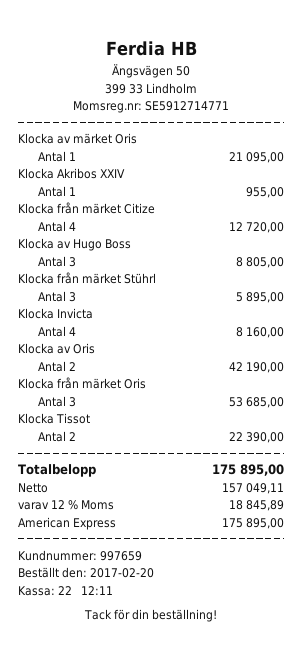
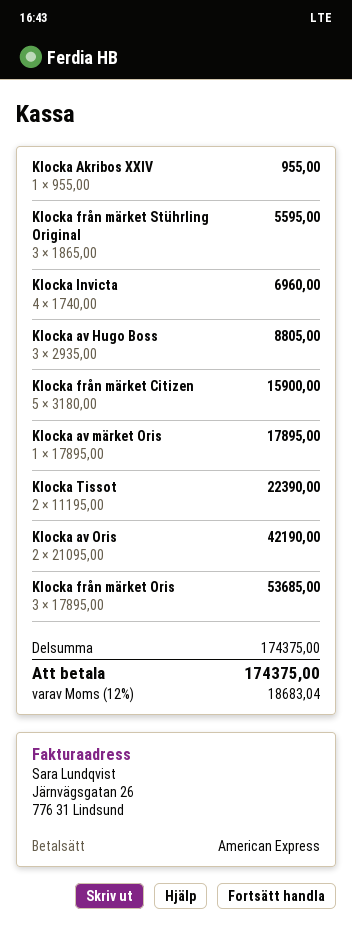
Klocka av märket Oris: 1 for 21095.00 -> 1 for 17895.00
Klocka från märket Citize: 4 for 12720.00 -> 5 for 15900.00
Klocka från märket Stührl: 3 for 5895.00 -> 3 for 5595.00
Klocka Invicta: 4 for 8160.00 -> 4 for 6960.00
tax: 12% = 18845.89 -> 12% = 18683.04
total: 175895.00 -> 174375.00

